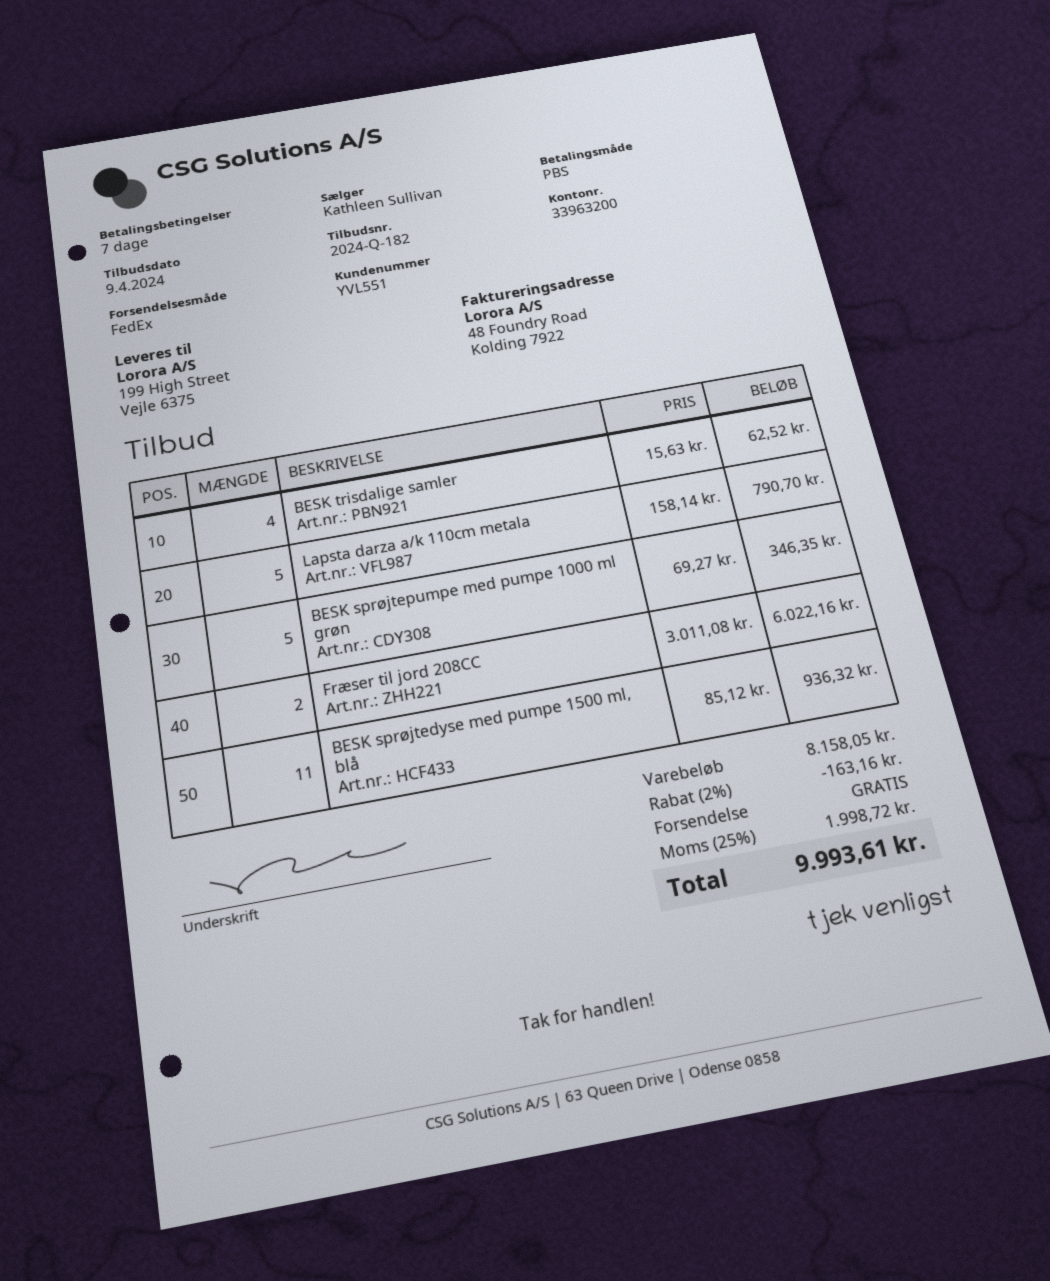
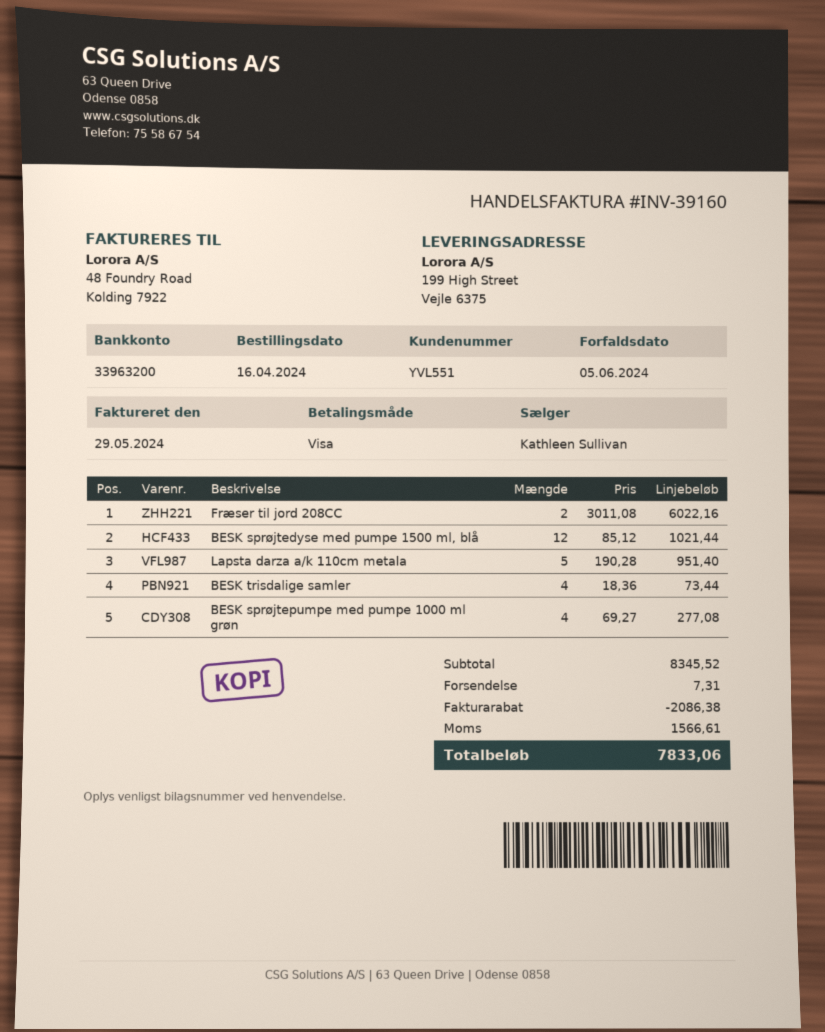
payment method: direct debit -> Visa
BESK trisdalige samler: 4 x 15.63 = 62.52 -> 4 x 18.36 = 73.44
Lapsta darza a/k 110cm metala: 5 x 158.14 = 790.70 -> 5 x 190.28 = 951.40
BESK sprøjtepumpe med pumpe 1000 ml grøn: 5 x 69.27 = 346.35 -> 4 x 69.27 = 277.08
BESK sprøjtedyse med pumpe 1500 ml, blå: 11 x 85.12 = 936.32 -> 12 x 85.12 = 1021.44
subtotal: 8158.05 -> 8345.52
discount: 163.16 -> 2086.38
shipping: 0.00 -> 7.31
tax: 1998.72 -> 1566.61
total: 9993.61 -> 7833.06

